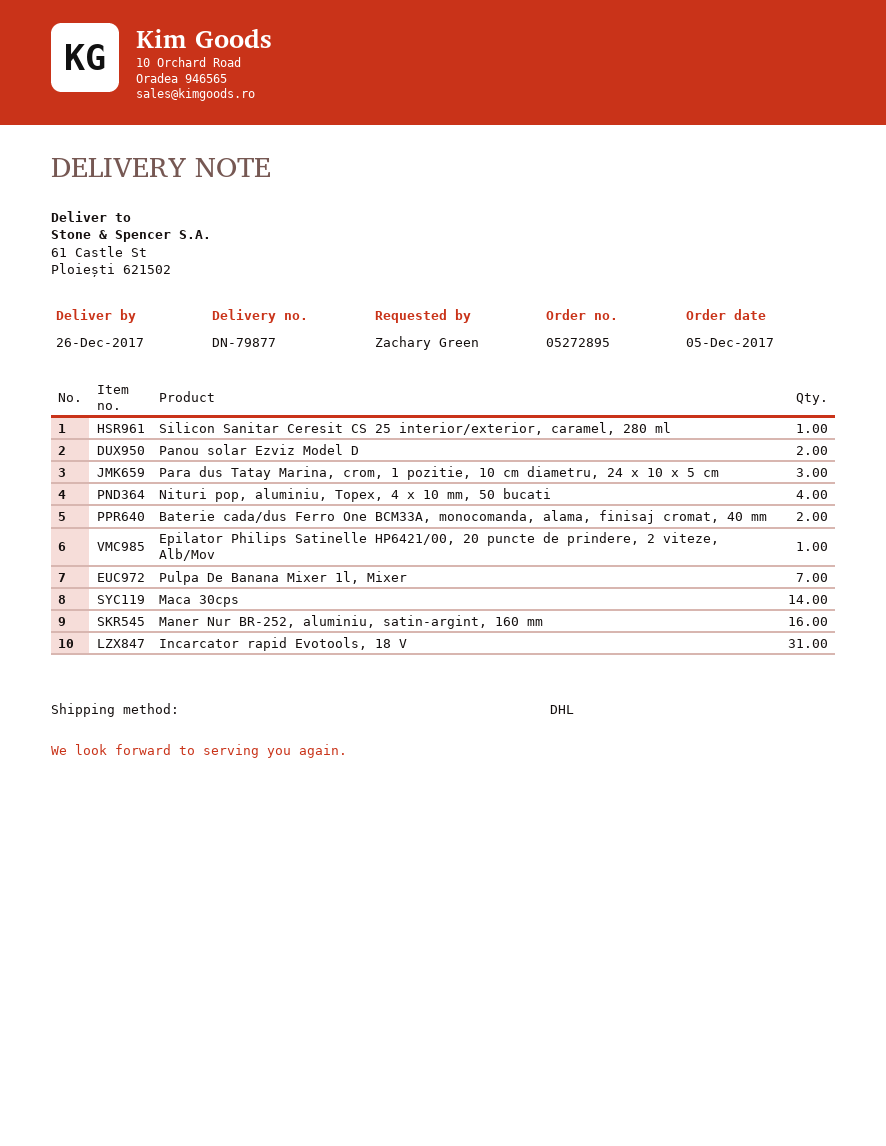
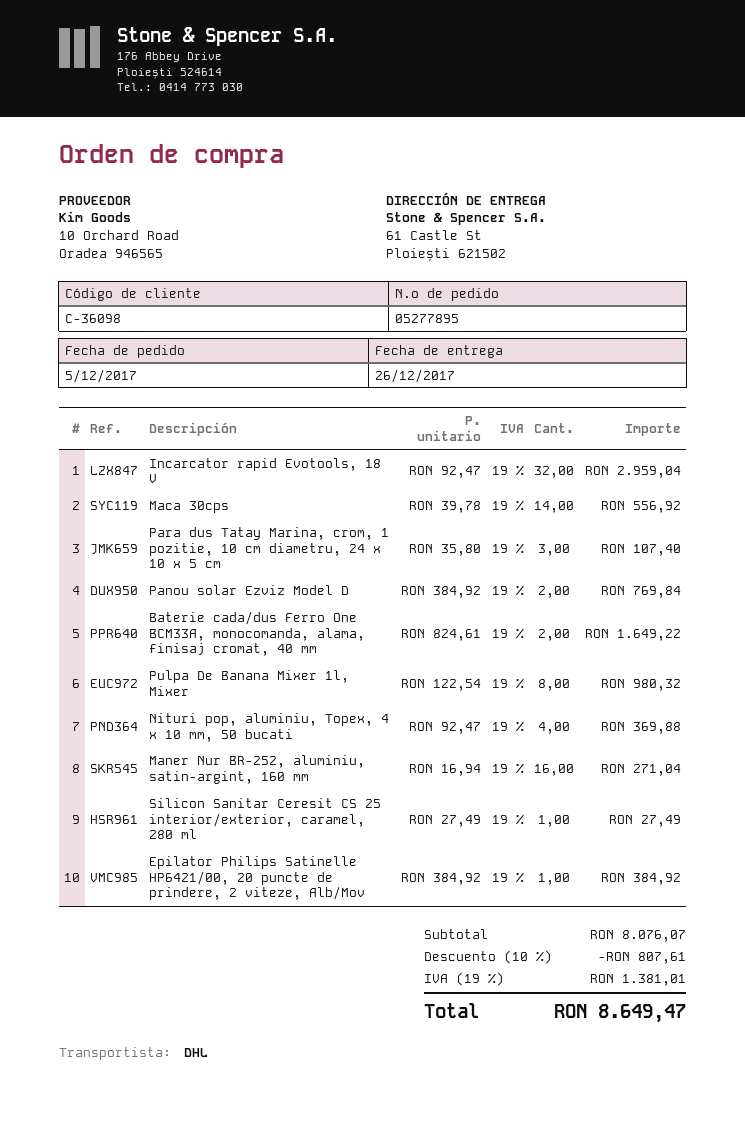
order number: 05272895 -> 05277895
Pulpa De Banana Mixer 1l, Mixer: 7 -> 8
Incarcator rapid Evotools, 18 V: 31 -> 32

